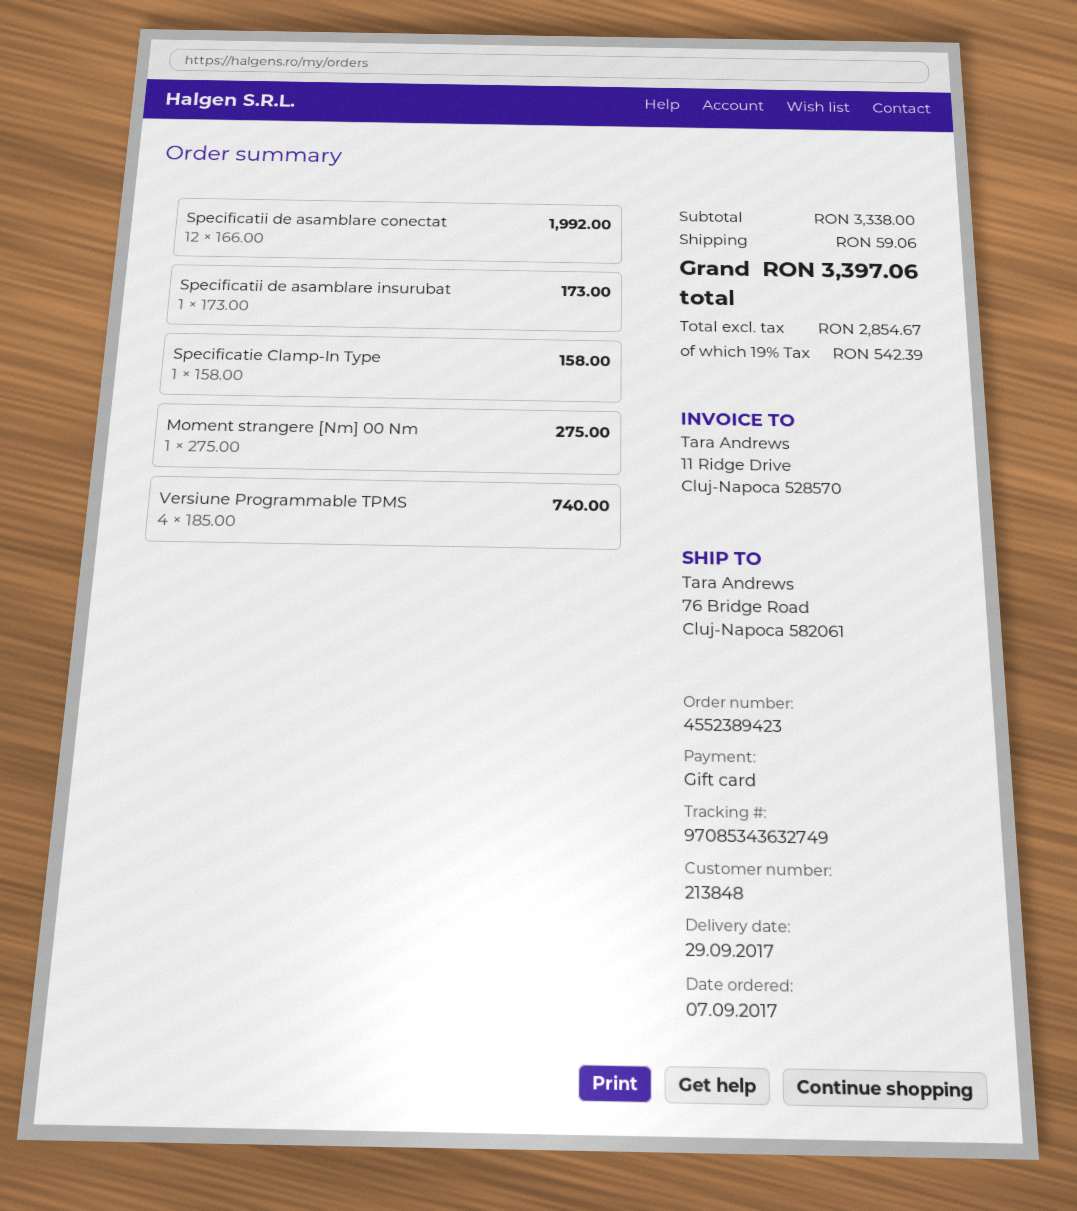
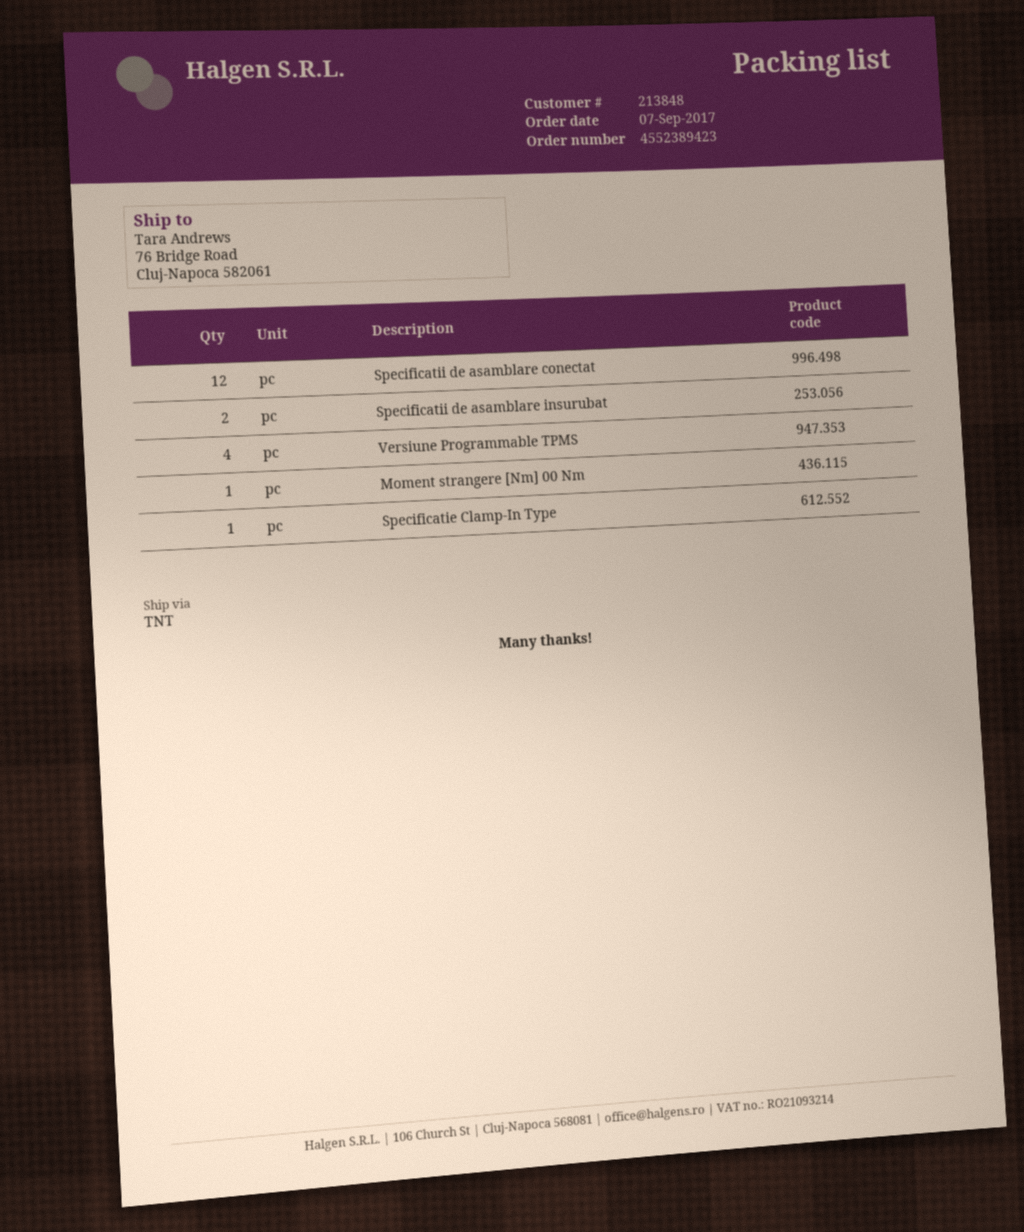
Specificatii de asamblare insurubat: 1 -> 2

